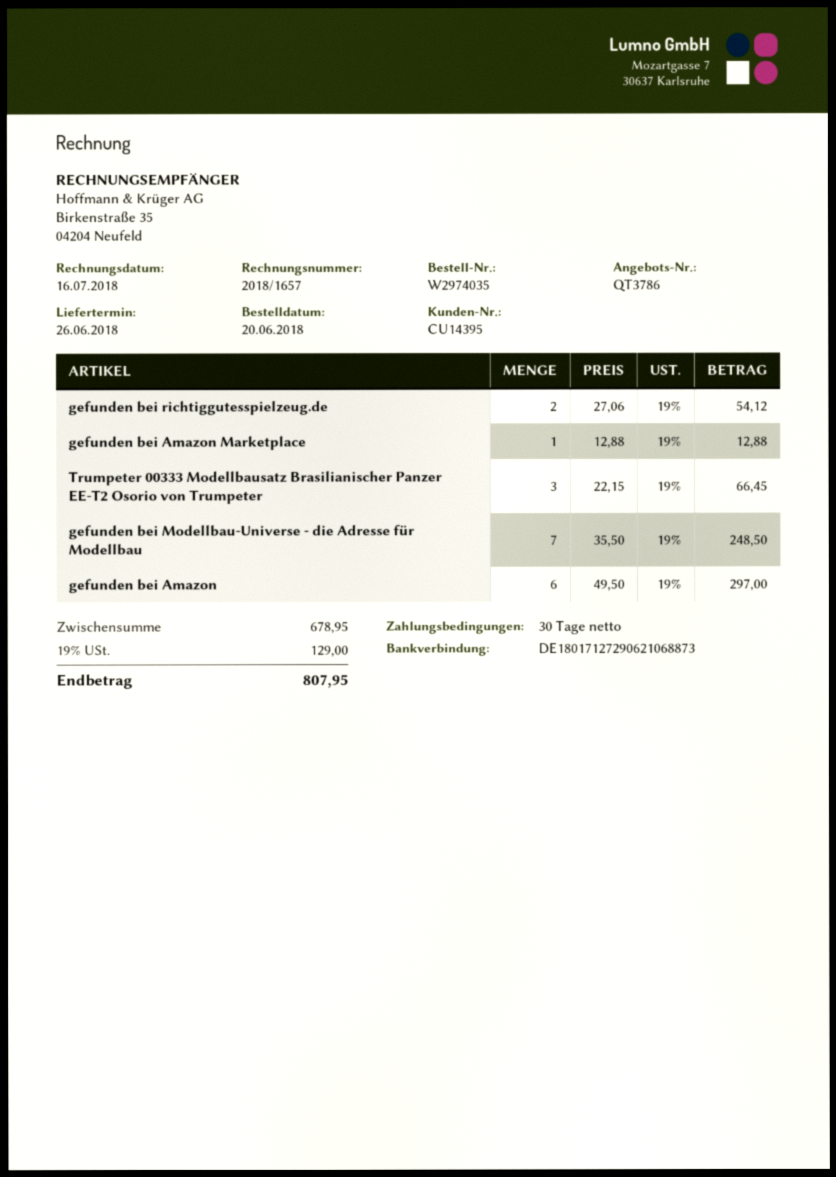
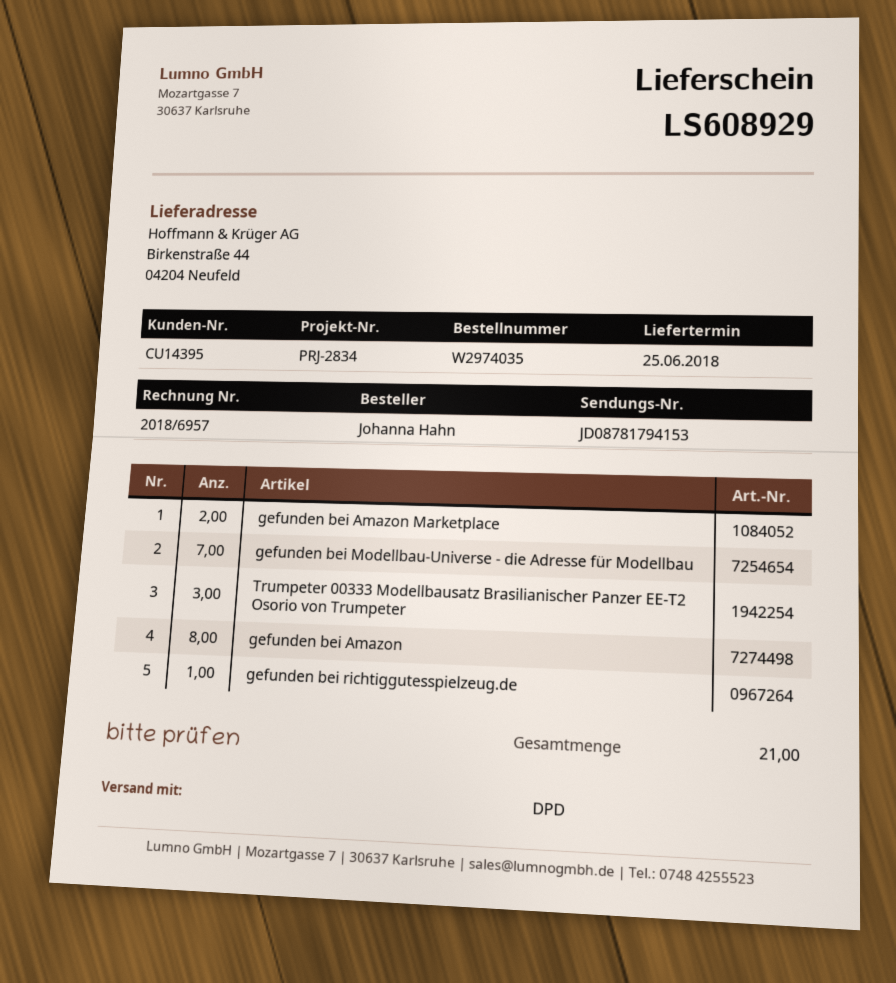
delivery date: 2018-06-26 -> 2018-06-25
invoice number: 2018/1657 -> 2018/6957
gefunden bei richtiggutesspielzeug.de: 2 -> 1
gefunden bei Amazon Marketplace: 1 -> 2
gefunden bei Amazon: 6 -> 8

